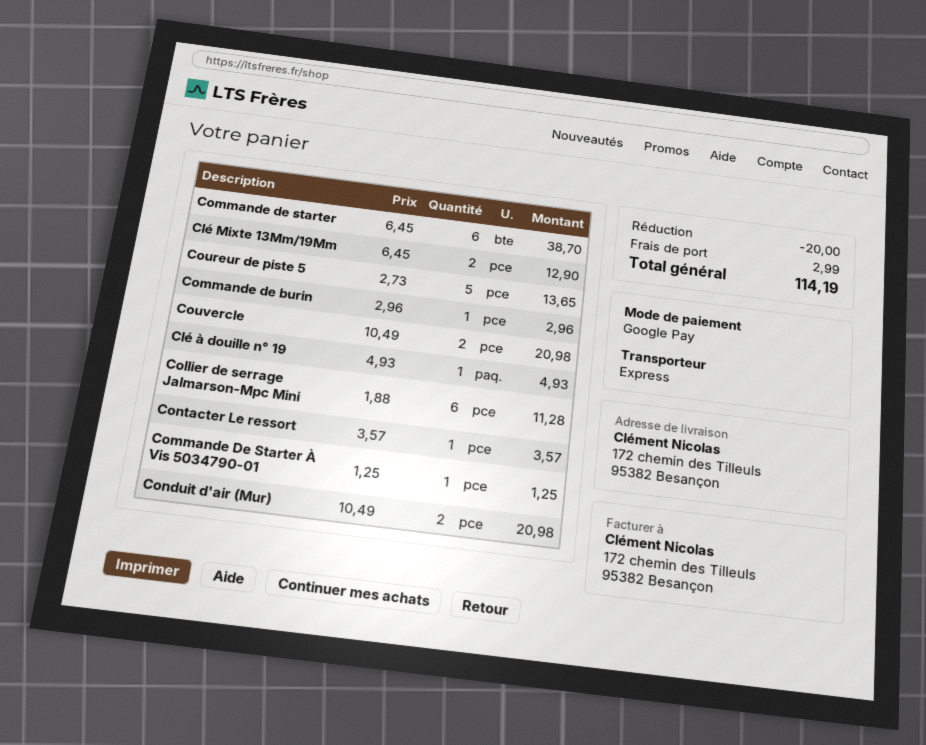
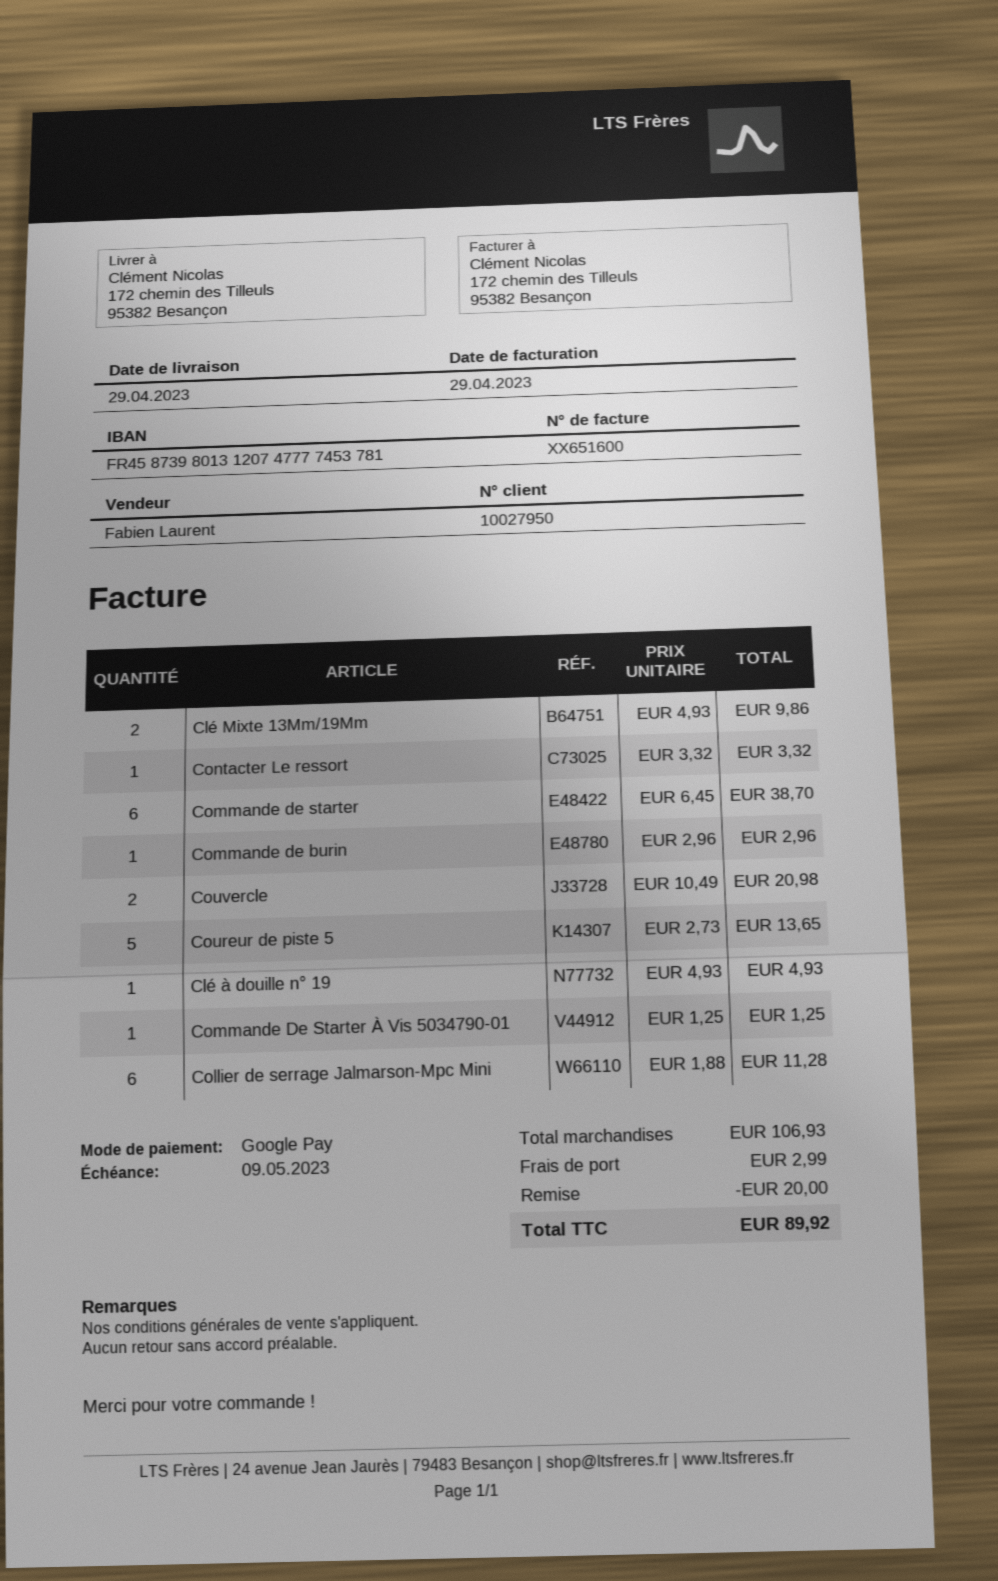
Clé Mixte 13Mm/19Mm: 2 x 6.45 = 12.90 -> 2 x 4.93 = 9.86
Contacter Le ressort: 1 x 3.57 = 3.57 -> 1 x 3.32 = 3.32
Conduit d'air (Mur): 2 x 10.49 = 20.98 -> none
total: 114.19 -> 89.92

